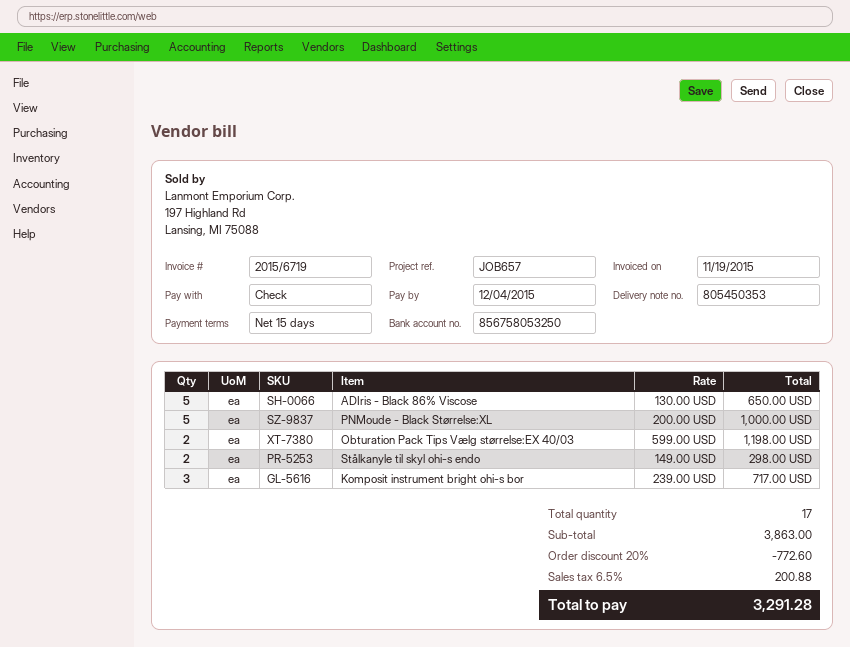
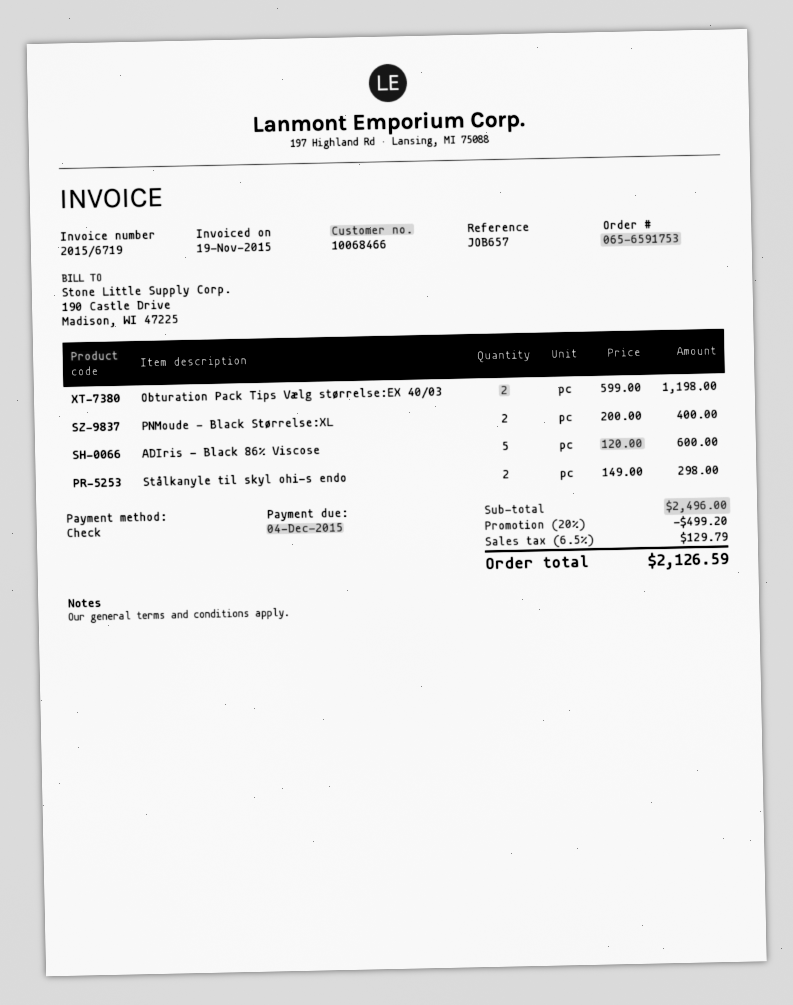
ADIris - Black 86% Viscose: 5 x 130.00 = 650.00 -> 5 x 120.00 = 600.00
PNMoude - Black Størrelse:XL: 5 x 200.00 = 1000.00 -> 2 x 200.00 = 400.00
Komposit instrument bright ohi-s bor: 3 x 239.00 = 717.00 -> none
subtotal: 3863.00 -> 2496.00
discount: 20% = 772.60 -> 20% = 499.20
tax: 6.5% = 200.88 -> 6.5% = 129.79
total: 3291.28 -> 2126.59

